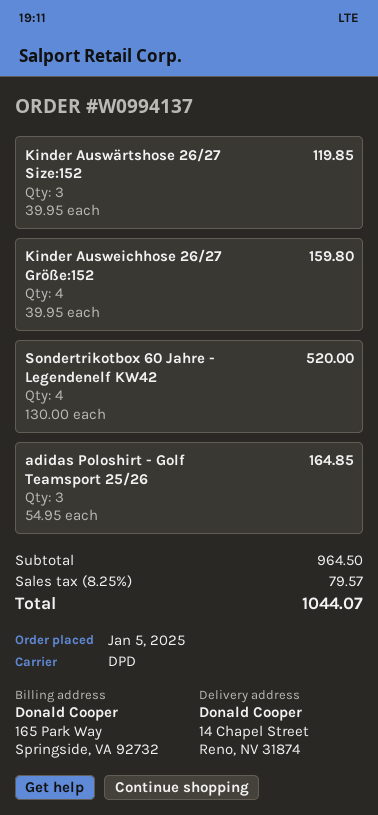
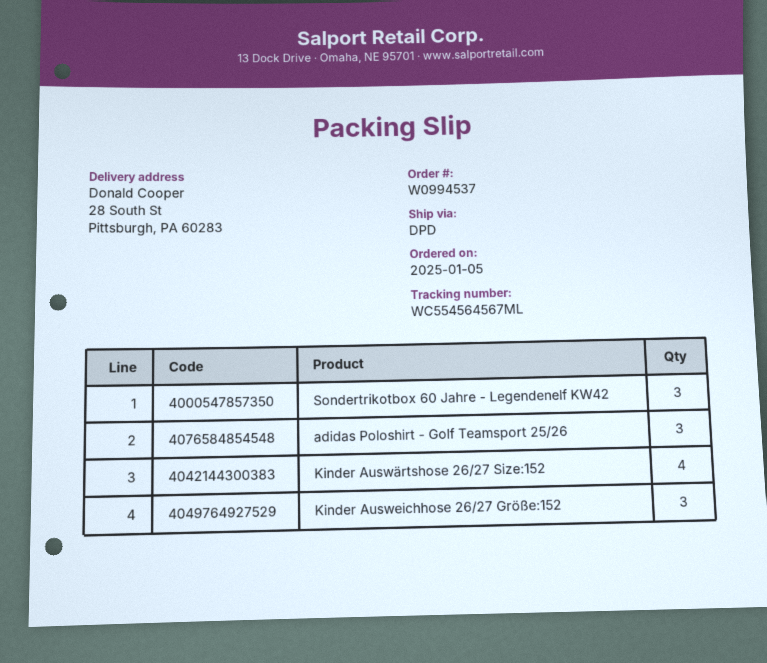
order number: W0994137 -> W0994537
ship to: 14 Chapel Street, Reno, NV 31874 -> 28 South St, Pittsburgh, PA 60283
Kinder Auswärtshose 26/27 Size:152: 3 -> 4
Kinder Ausweichhose 26/27 Größe:152: 4 -> 3
Sondertrikotbox 60 Jahre - Legendenelf KW42: 4 -> 3

